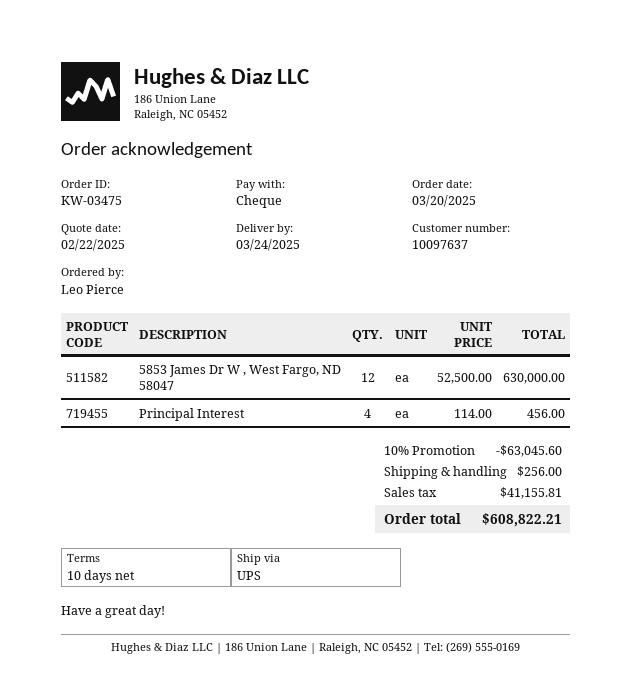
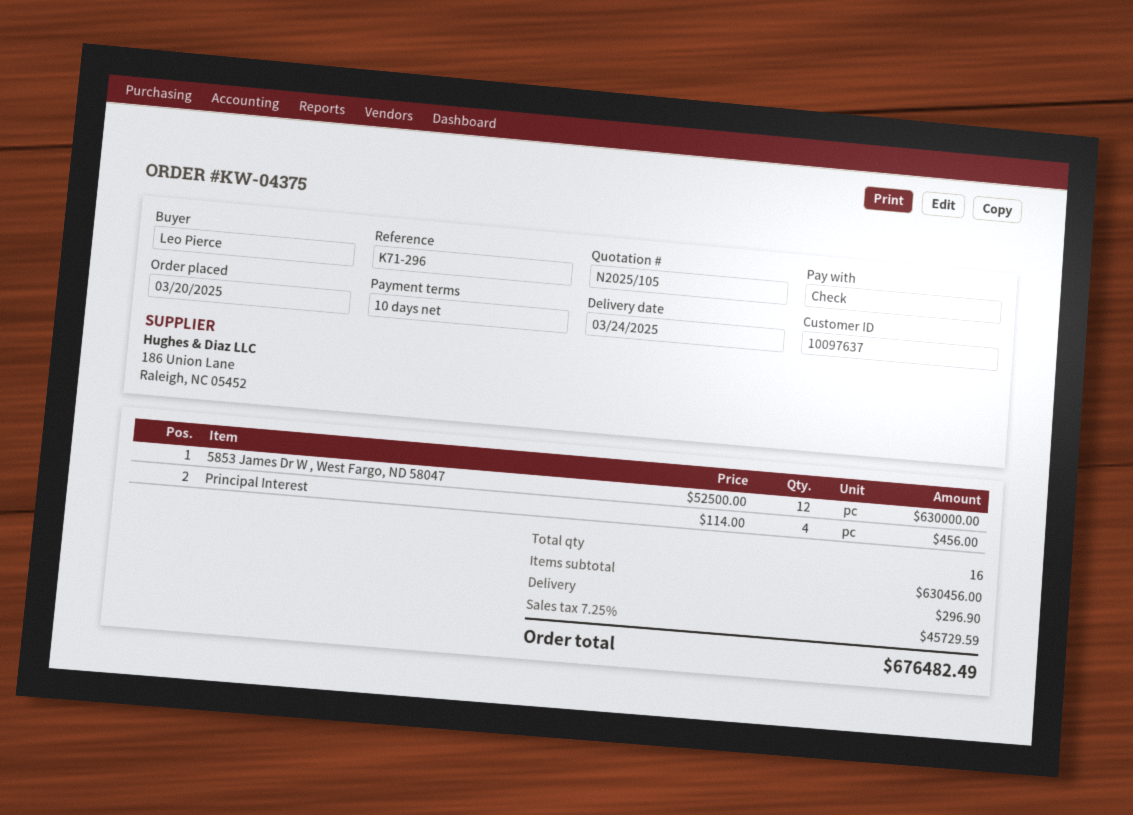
order number: KW-03475 -> KW-04375
discount: 10% = 63045.60 -> none
shipping: 256.00 -> 296.90
tax: 41155.81 -> 45729.59
total: 608822.21 -> 676482.49

